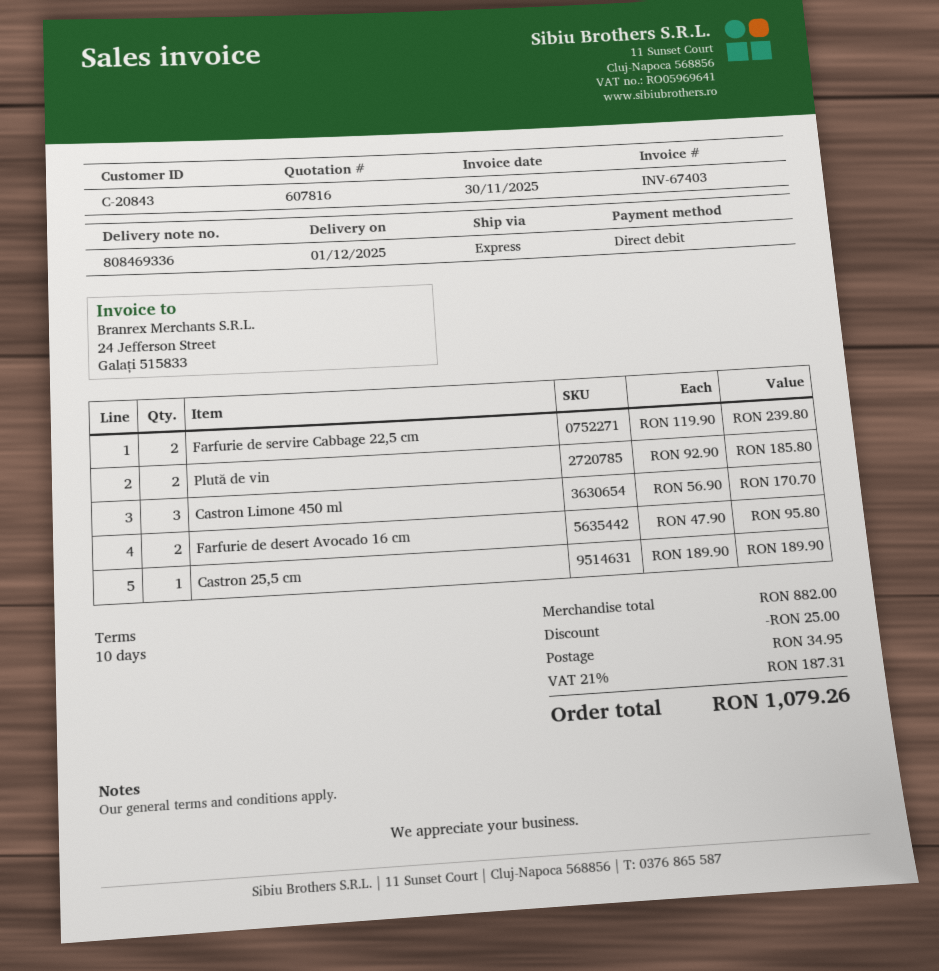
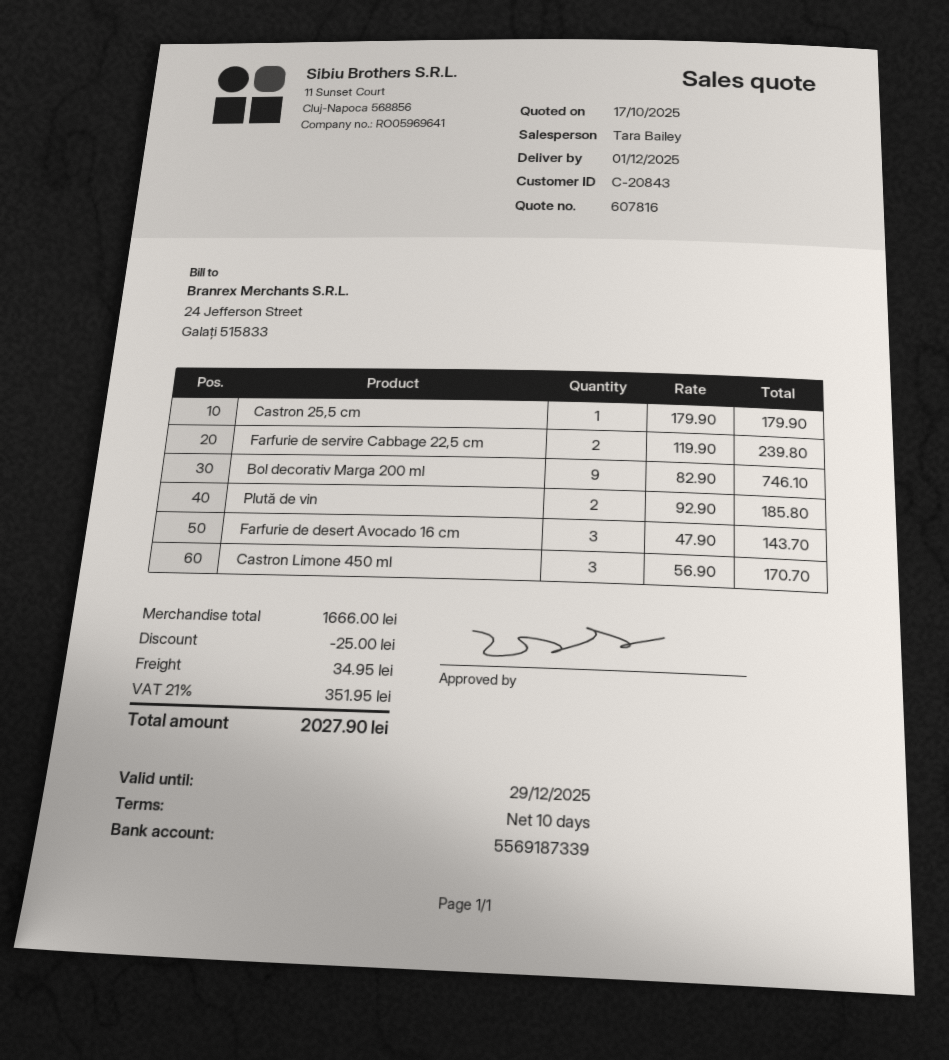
Farfurie de desert Avocado 16 cm: 2 x 47.90 = 95.80 -> 3 x 47.90 = 143.70
Castron 25,5 cm: 1 x 189.90 = 189.90 -> 1 x 179.90 = 179.90
Bol decorativ Marga 200 ml: none -> 9 x 82.90 = 746.10
subtotal: 882.00 -> 1666.00
tax: 21% = 187.31 -> 21% = 351.95
total: 1079.26 -> 2027.90

